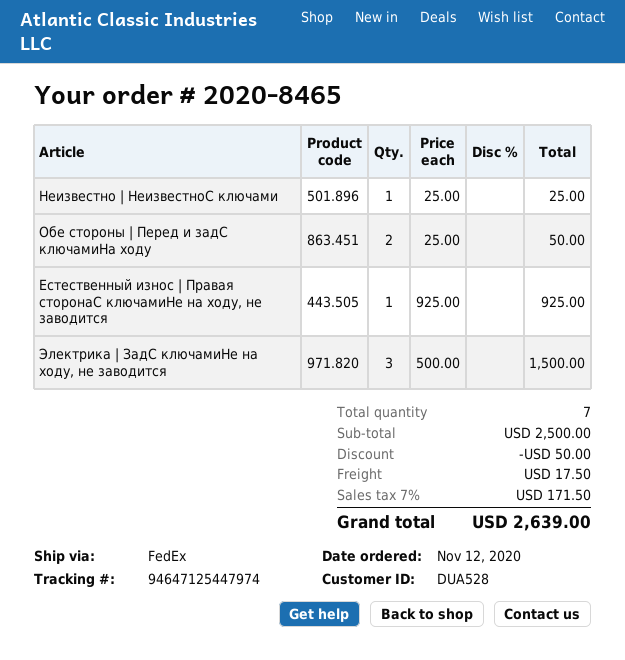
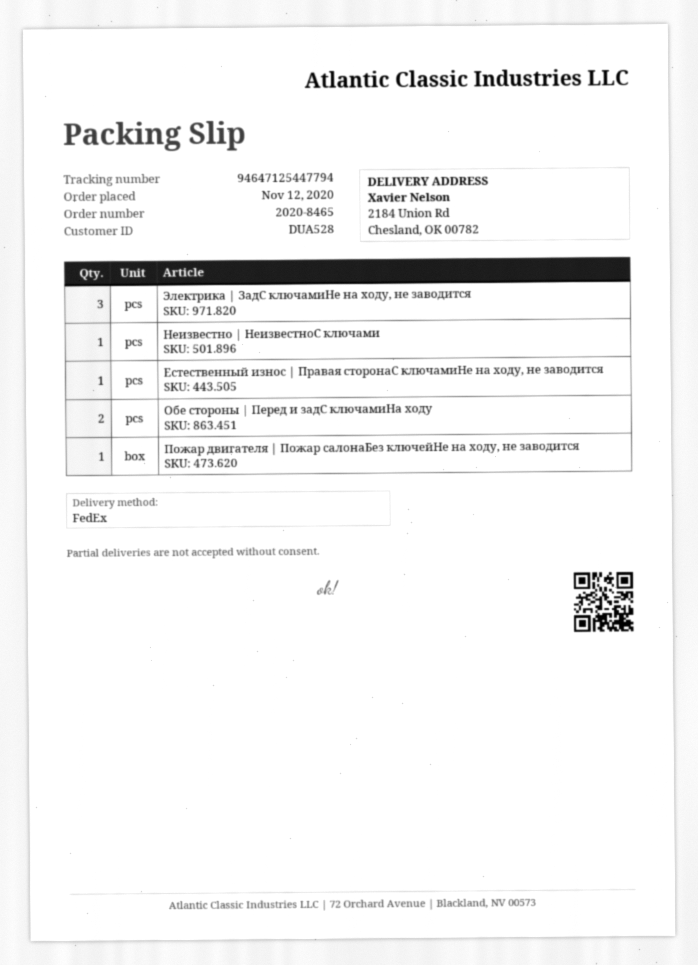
tracking number: 94647125447974 -> 94647125447794
Пожар двигателя | Пожар салонаБез ключейНе на ходу, не заводится: none -> 1

